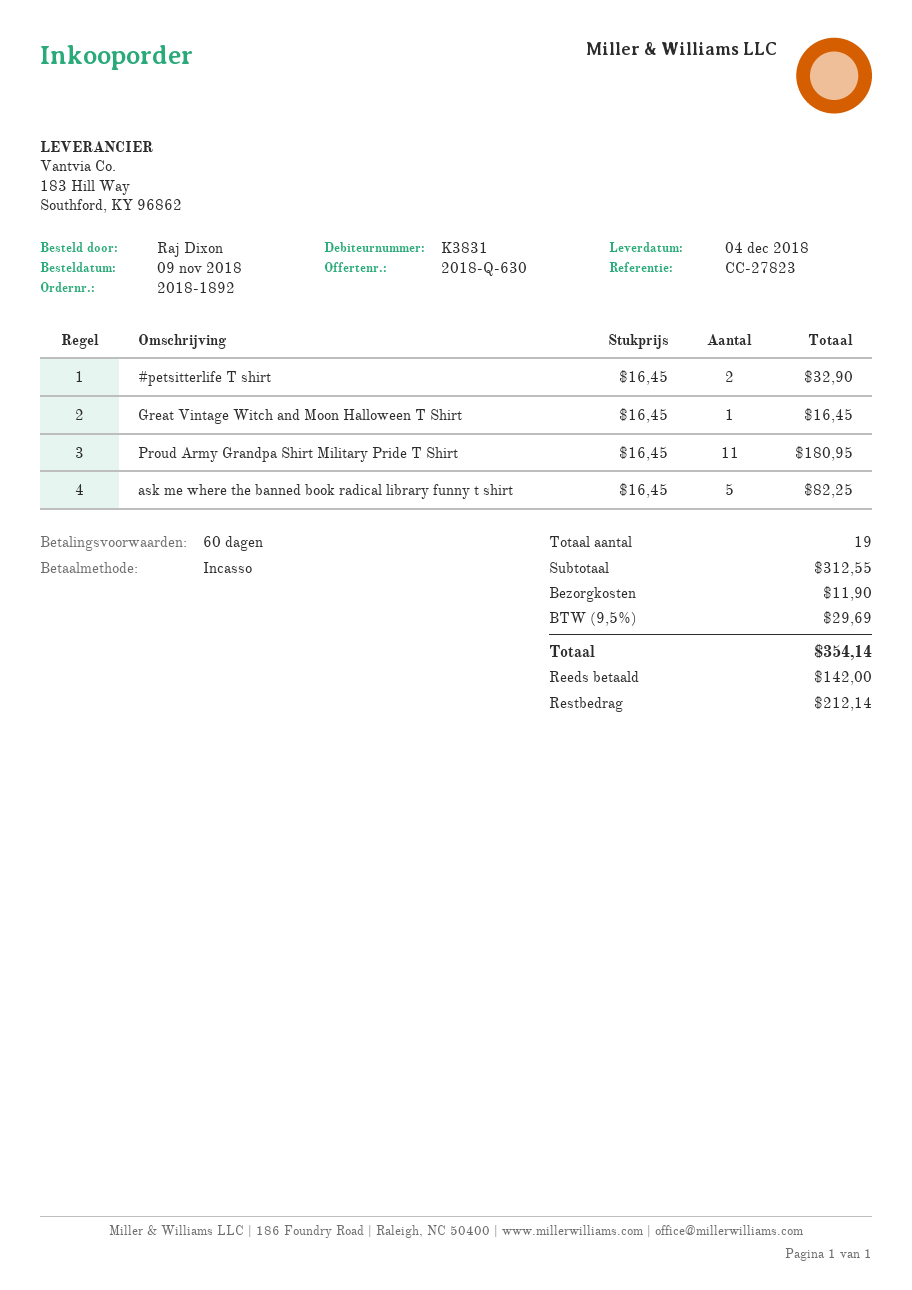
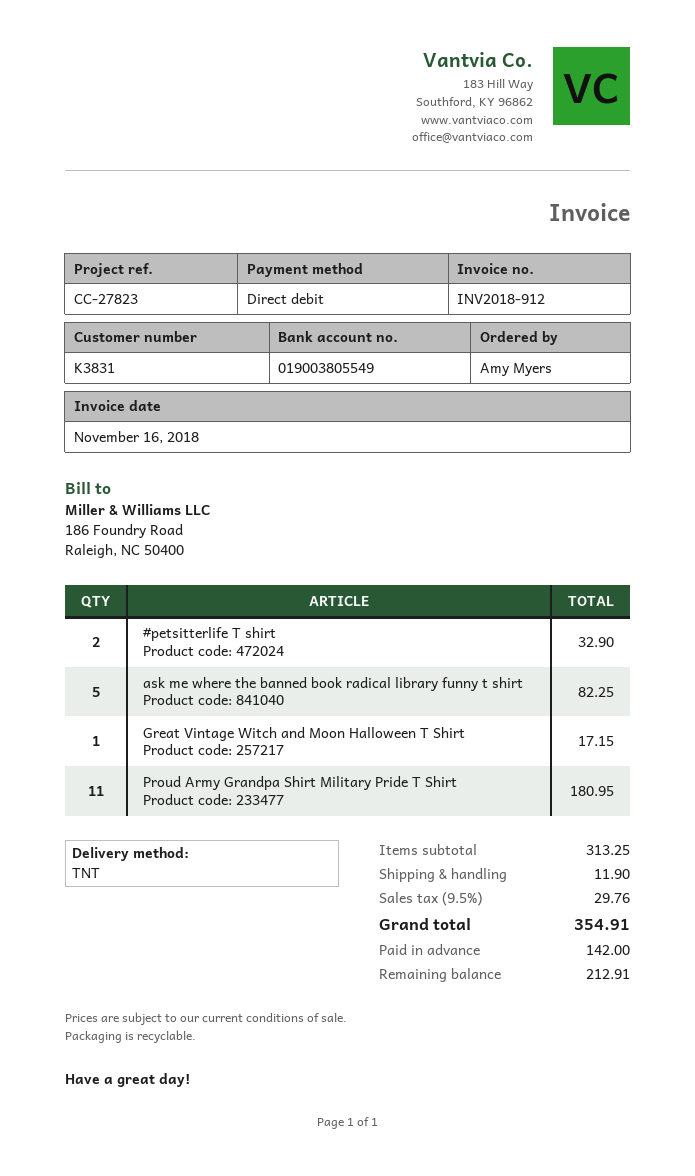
ordered by: Raj Dixon -> Amy Myers
Great Vintage Witch and Moon Halloween T Shirt: 1 for 16.45 -> 1 for 17.15
subtotal: 312.55 -> 313.25
tax: 9.5% = 29.69 -> 9.5% = 29.76
total: 354.14 -> 354.91
balance: 212.14 -> 212.91

